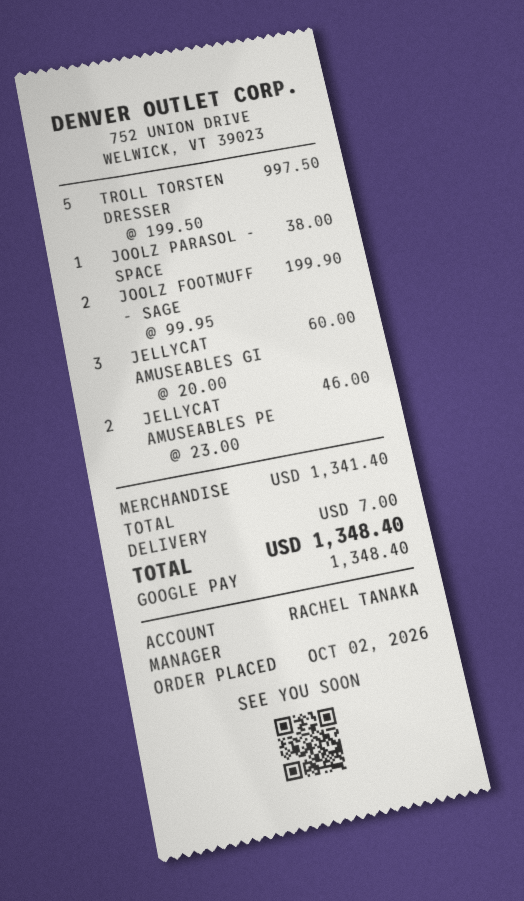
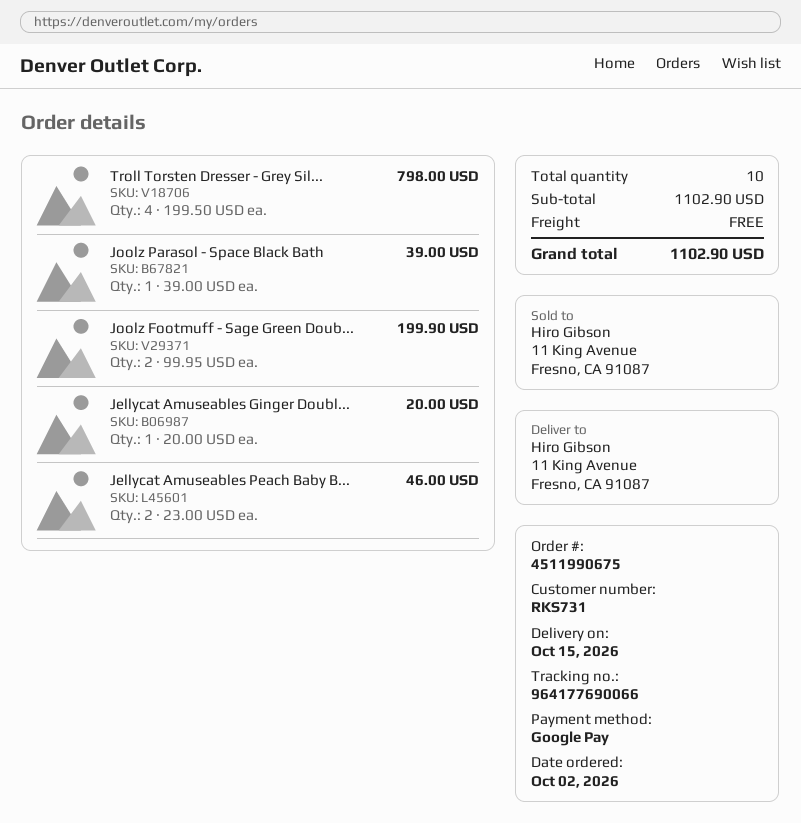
TROLL TORSTEN DRESSER: 5 x 199.50 = 997.50 -> 4 x 199.50 = 798.00
JOOLZ PARASOL - SPACE: 1 x 38.00 = 38.00 -> 1 x 39.00 = 39.00
JELLYCAT AMUSEABLES GI: 3 x 20.00 = 60.00 -> 1 x 20.00 = 20.00
subtotal: 1341.40 -> 1102.90
shipping: 7.00 -> 0.00
total: 1348.40 -> 1102.90

